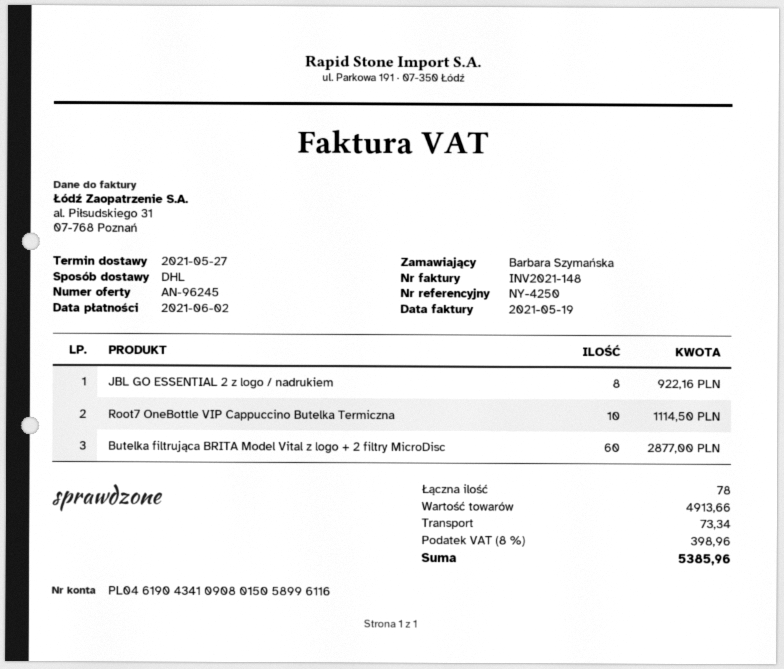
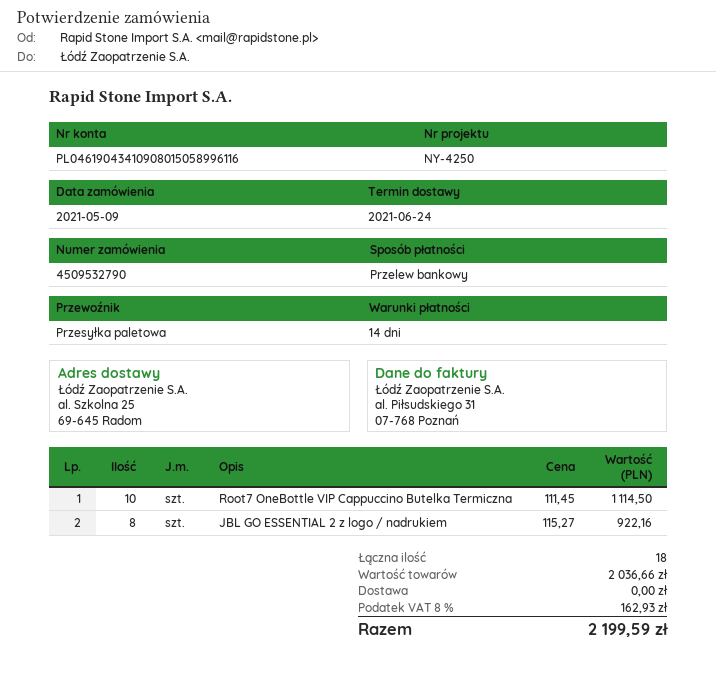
delivery date: 2021-05-27 -> 2021-06-24
shipping method: DHL -> pallet freight
Butelka filtrująca BRITA Model Vital z logo + 2 filtry MicroDisc: 60 for 2877.00 -> none
total quantity: 78 -> 18
subtotal: 4913.66 -> 2036.66
shipping: 73.34 -> 0.00
tax: 8% = 398.96 -> 8% = 162.93
total: 5385.96 -> 2199.59

